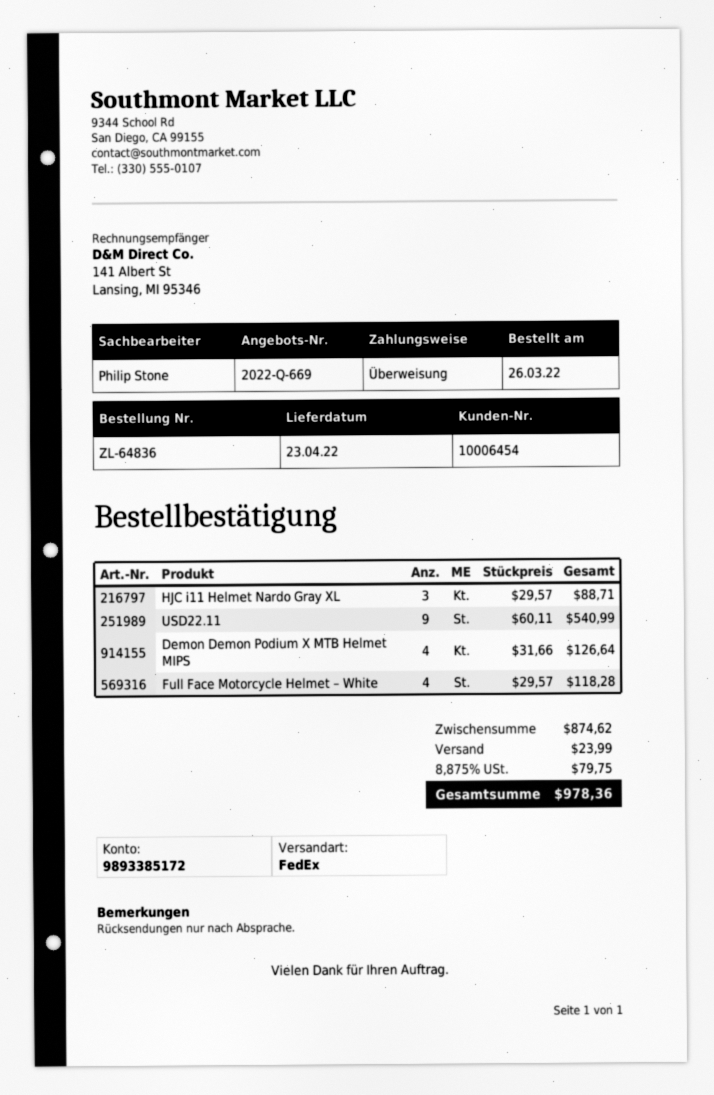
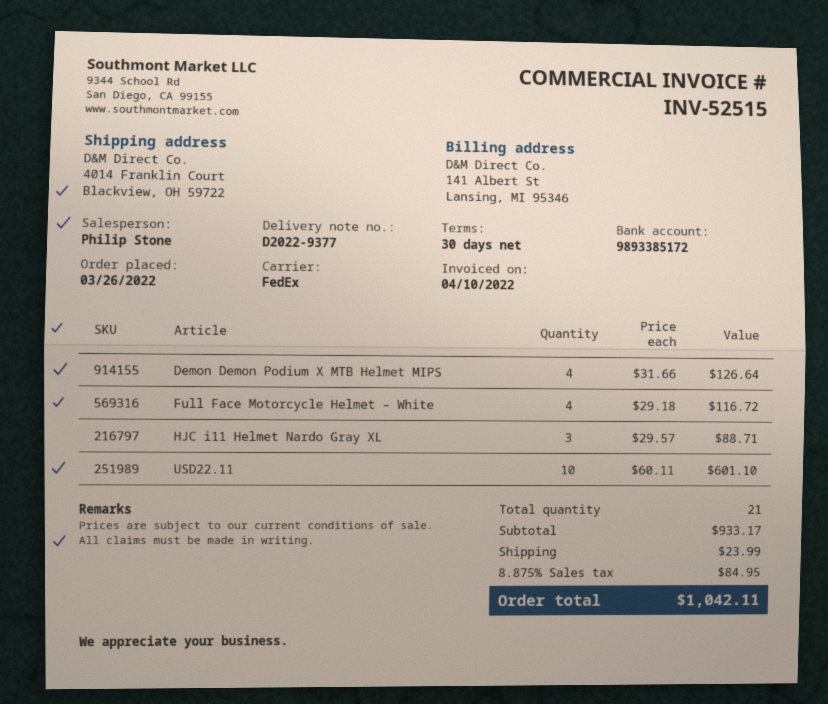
USD22.11: 9 x 60.11 = 540.99 -> 10 x 60.11 = 601.10
Full Face Motorcycle Helmet – White: 4 x 29.57 = 118.28 -> 4 x 29.18 = 116.72
subtotal: 874.62 -> 933.17
tax: 8.875% = 79.75 -> 8.875% = 84.95
total: 978.36 -> 1042.11

